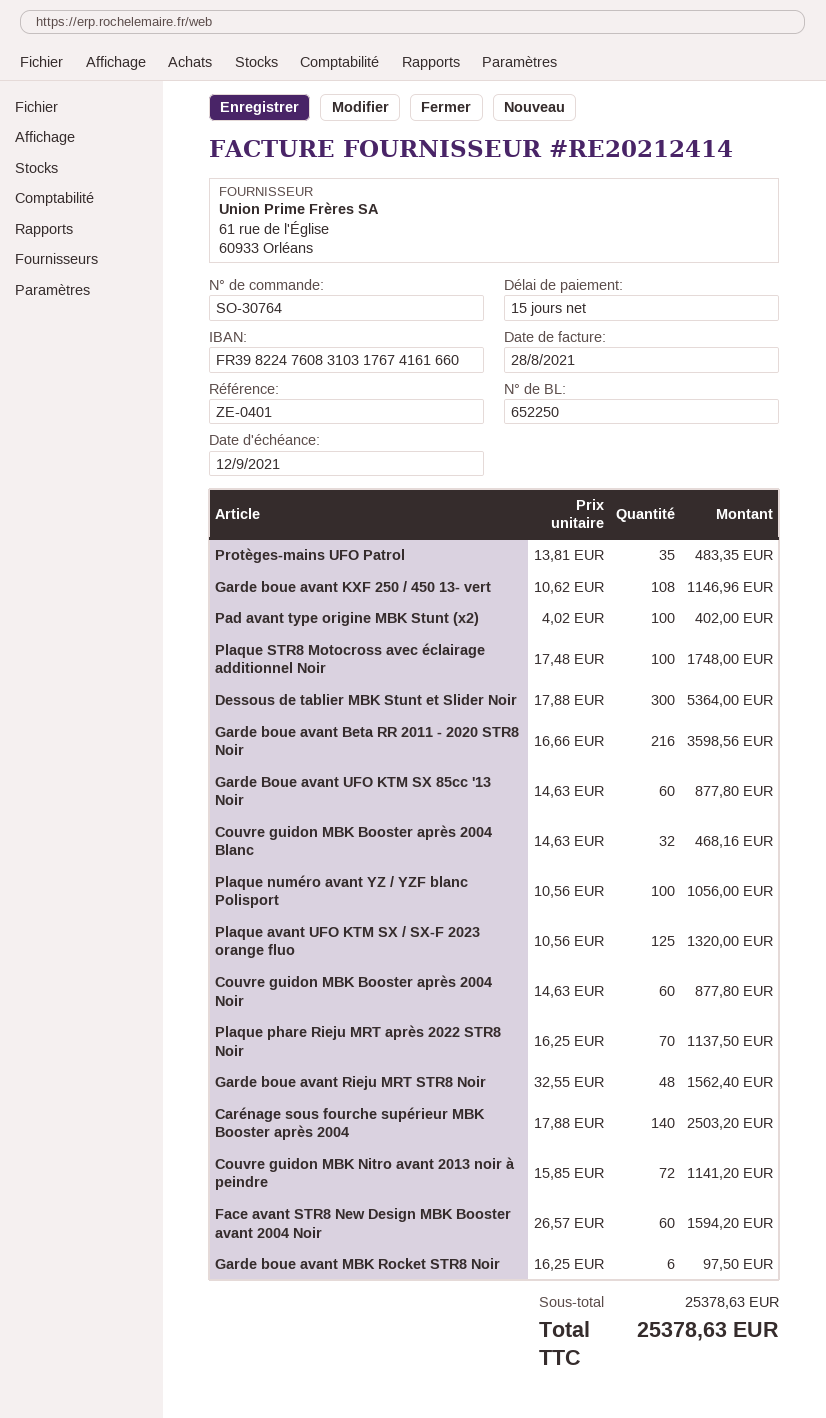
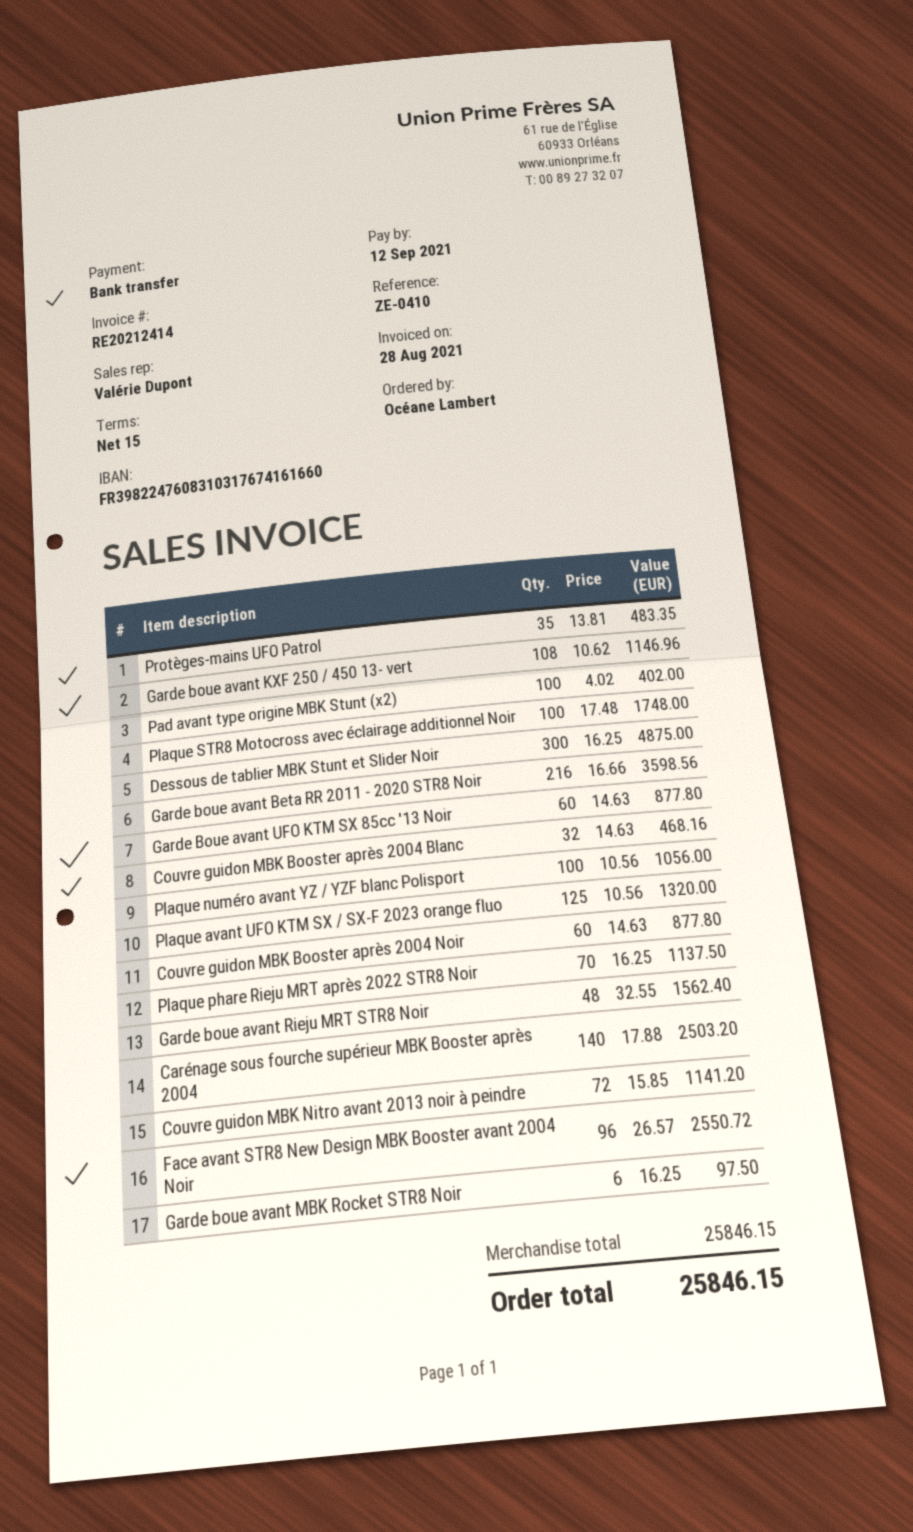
reference: ZE-0401 -> ZE-0410
Dessous de tablier MBK Stunt et Slider Noir: 300 x 17.88 = 5364.00 -> 300 x 16.25 = 4875.00
Face avant STR8 New Design MBK Booster avant 2004 Noir: 60 x 26.57 = 1594.20 -> 96 x 26.57 = 2550.72
subtotal: 25378.63 -> 25846.15
total: 25378.63 -> 25846.15

